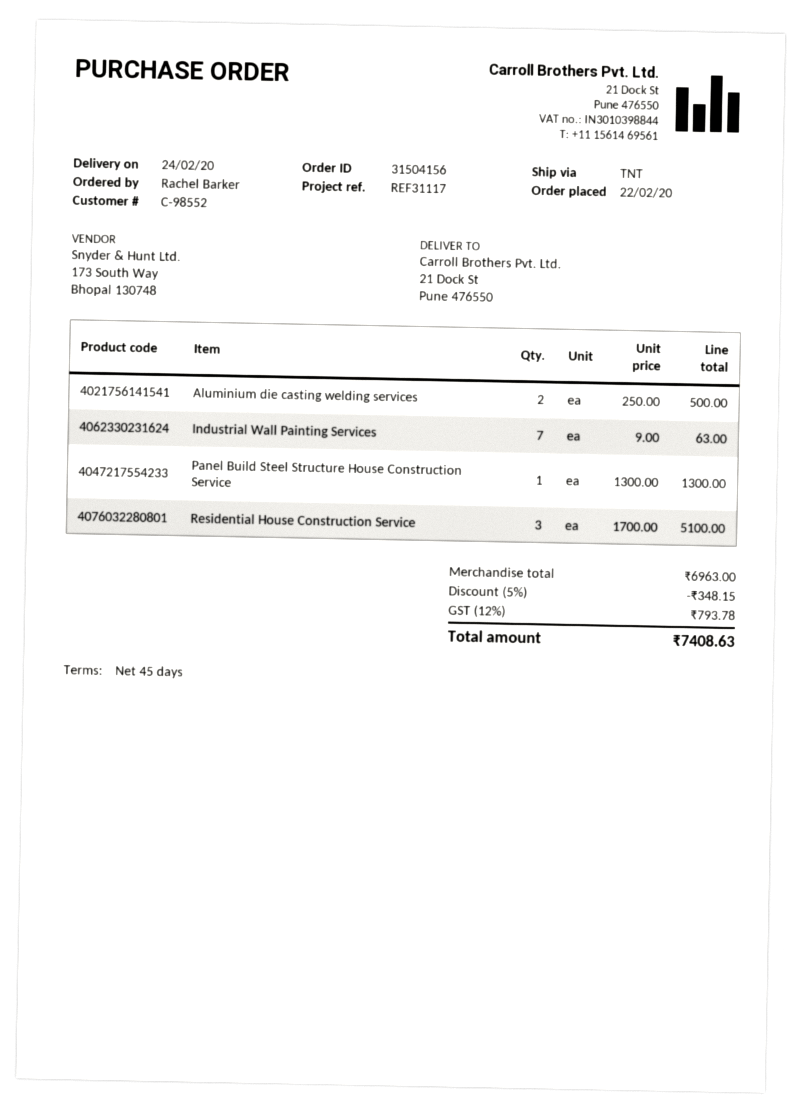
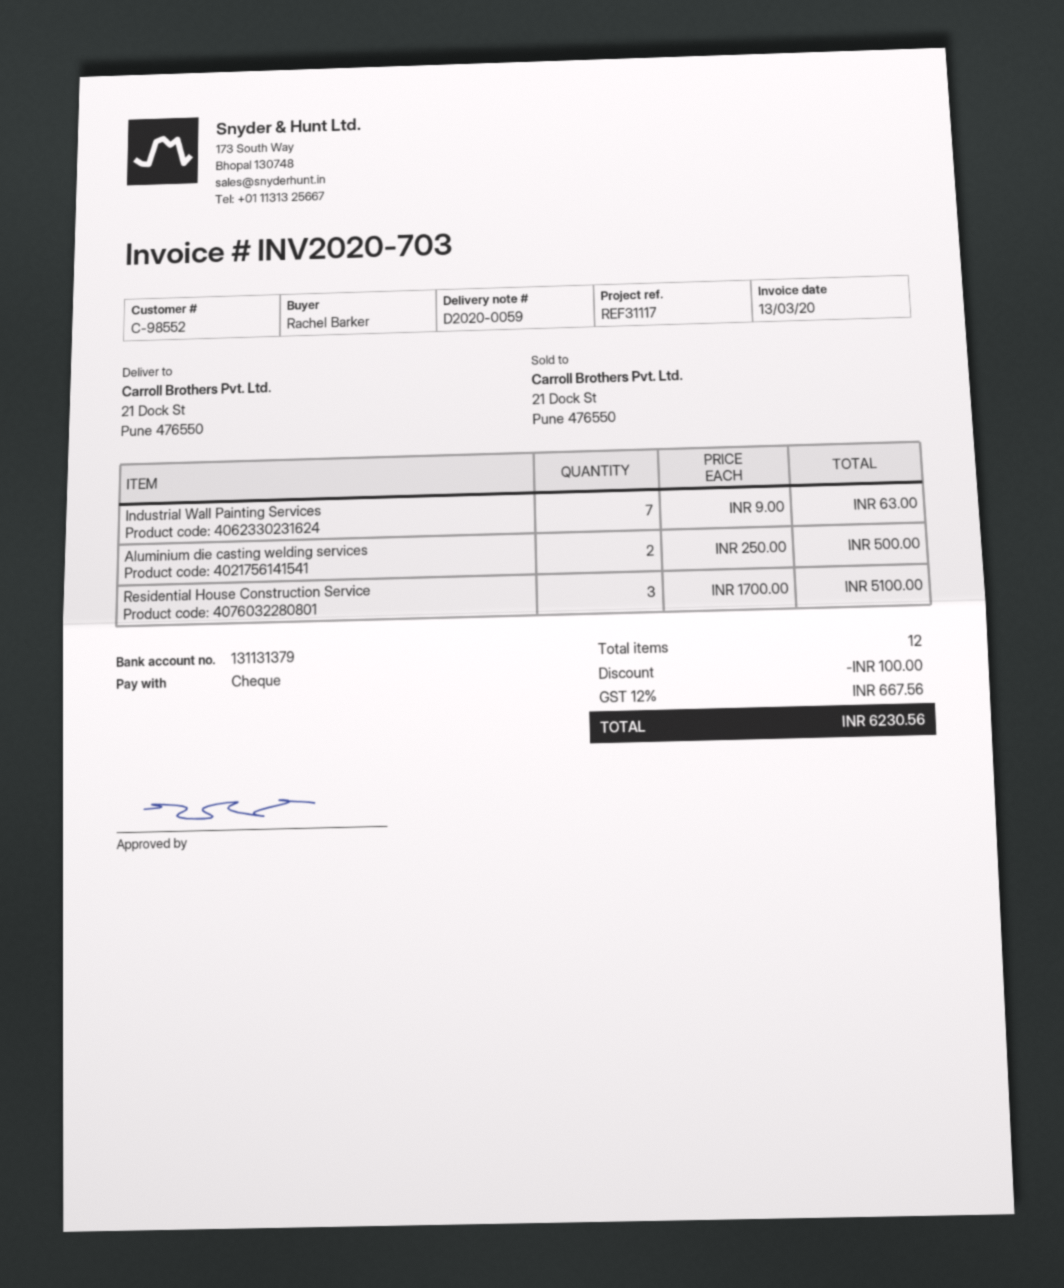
Panel Build Steel Structure House Construction Service: 1 x 1300.00 = 1300.00 -> none
discount: 348.15 -> 100.00
tax: 12% = 793.78 -> 12% = 667.56
total: 7408.63 -> 6230.56

